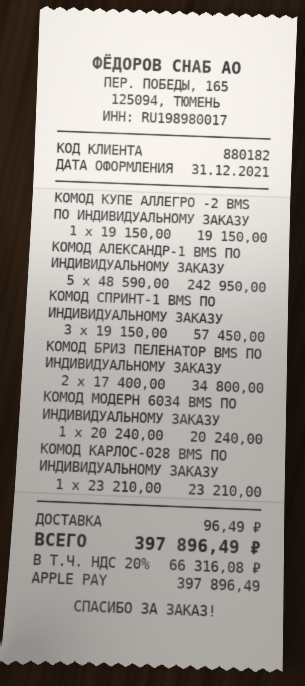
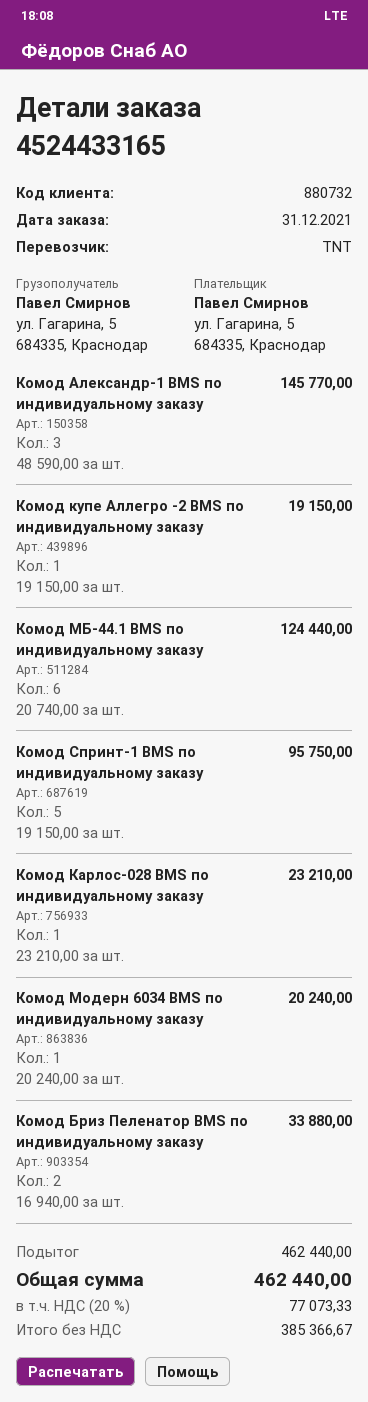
customer number: 880182 -> 880732
КОМОД АЛЕКСАНДР-1 BMS ПО ИНДИВИДУАЛЬНОМУ ЗАКАЗУ: 5 x 48590.00 = 242950.00 -> 3 x 48590.00 = 145770.00
КОМОД СПРИНТ-1 BMS ПО ИНДИВИДУАЛЬНОМУ ЗАКАЗУ: 3 x 19150.00 = 57450.00 -> 5 x 19150.00 = 95750.00
КОМОД БРИЗ ПЕЛЕНАТОР BMS ПО ИНДИВИДУАЛЬНОМУ ЗАКАЗУ: 2 x 17400.00 = 34800.00 -> 2 x 16940.00 = 33880.00
Комод МБ-44.1 BMS по индивидуальному заказу: none -> 6 x 20740.00 = 124440.00
shipping: 96.49 -> none
tax: 20% = 66316.08 -> 20% = 77073.33
total: 397896.49 -> 462440.00

